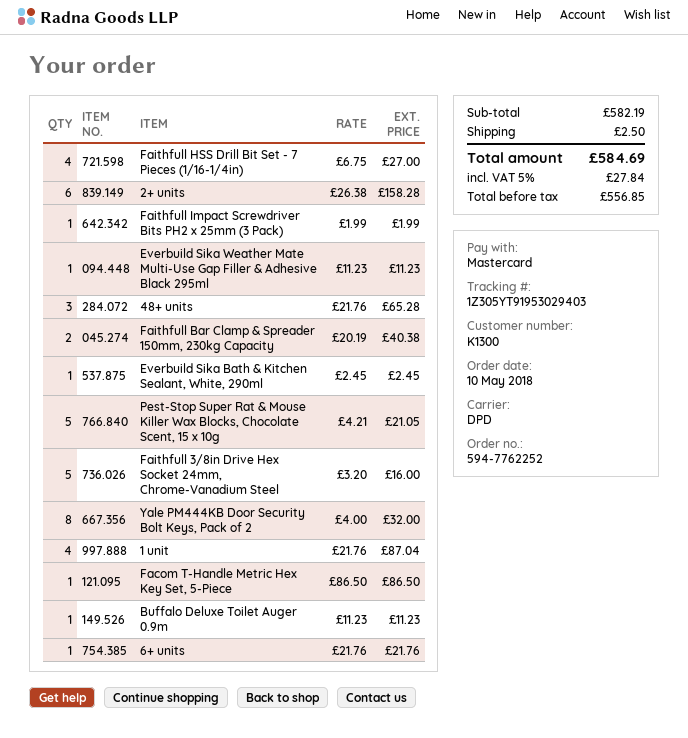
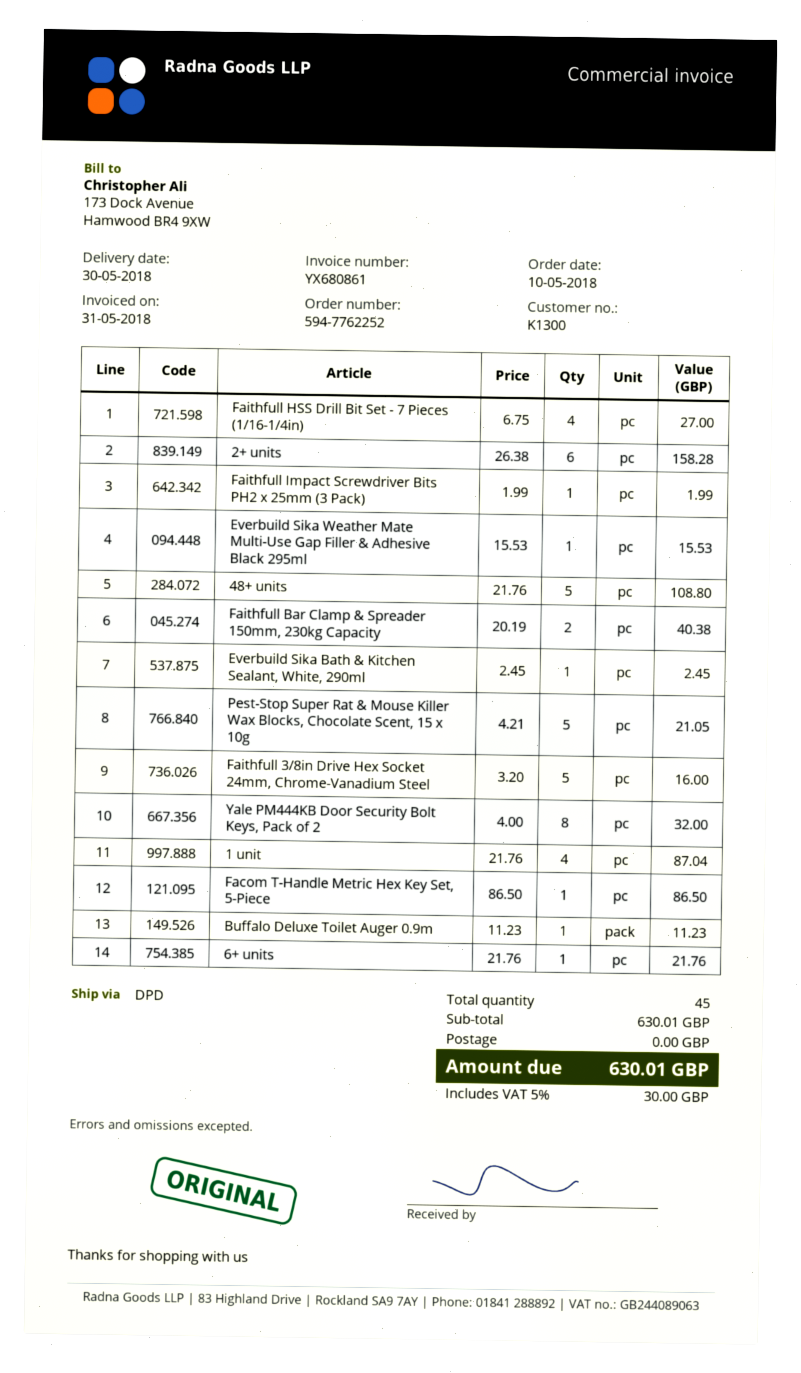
Everbuild Sika Weather Mate Multi-Use Gap Filler & Adhesive Black 295ml: 1 x 11.23 = 11.23 -> 1 x 15.53 = 15.53
48+ units: 3 x 21.76 = 65.28 -> 5 x 21.76 = 108.80
subtotal: 582.19 -> 630.01
shipping: 2.50 -> 0.00
tax: 5% = 27.84 -> 5% = 30.00
total: 584.69 -> 630.01

